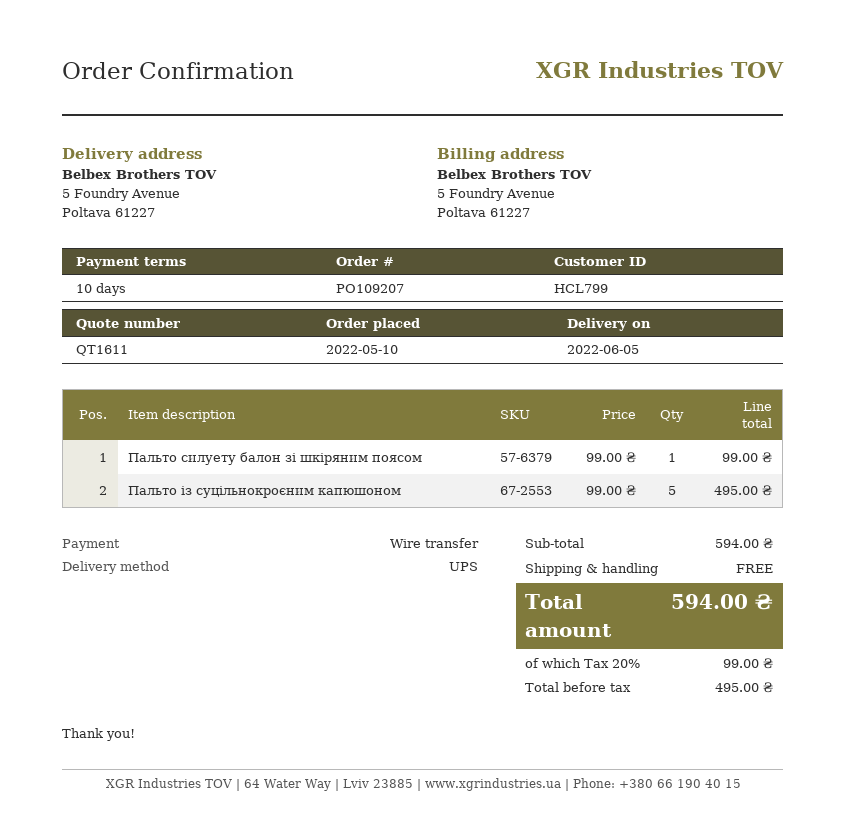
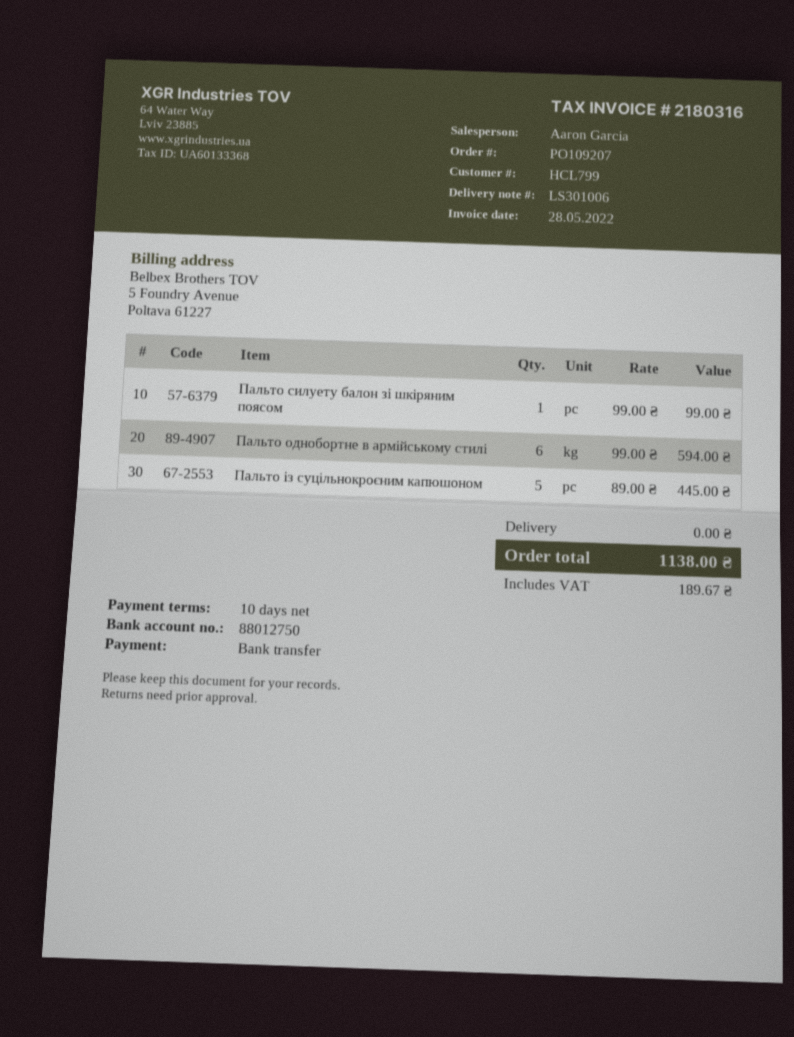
Пальто із суцільнокроєним капюшоном: 5 x 99.00 = 495.00 -> 5 x 89.00 = 445.00
Пальто однобортне в армійському стилі: none -> 6 x 99.00 = 594.00
tax: 99.00 -> 189.67
total: 594.00 -> 1138.00

